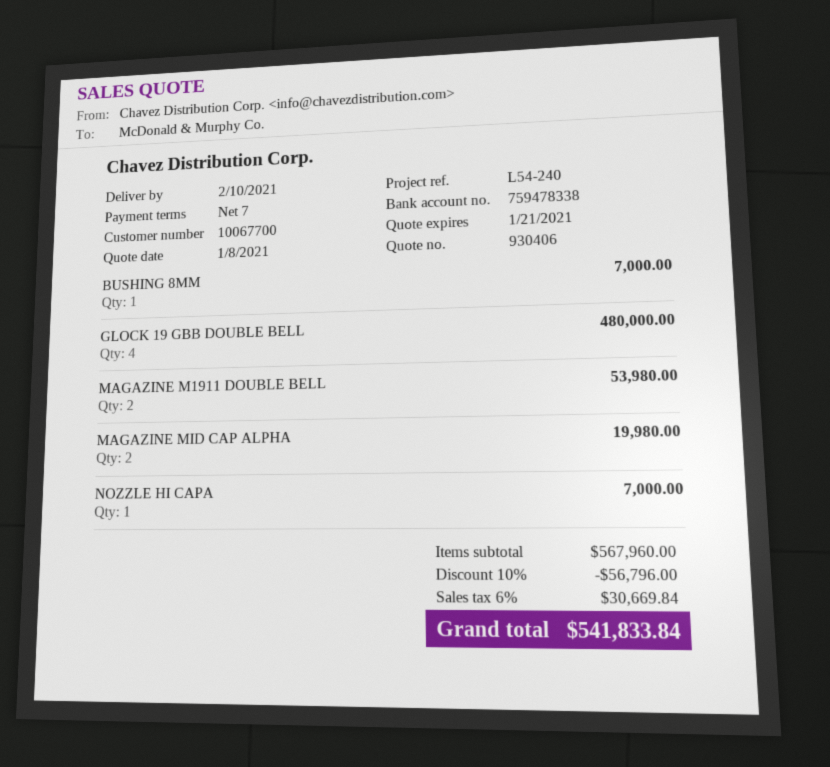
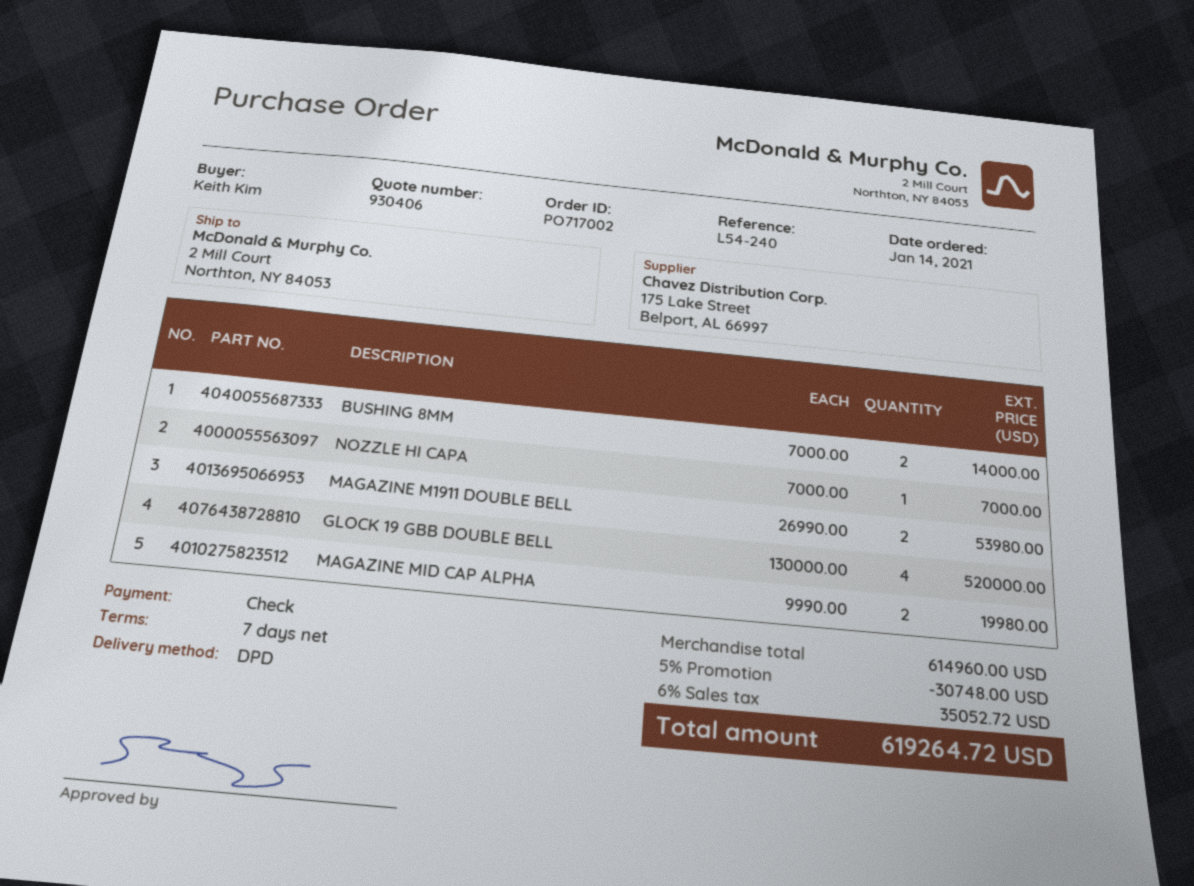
BUSHING 8MM: 1 for 7000.00 -> 2 for 14000.00
GLOCK 19 GBB DOUBLE BELL: 4 for 480000.00 -> 4 for 520000.00
subtotal: 567960.00 -> 614960.00
discount: 10% = 56796.00 -> 5% = 30748.00
tax: 6% = 30669.84 -> 6% = 35052.72
total: 541833.84 -> 619264.72

